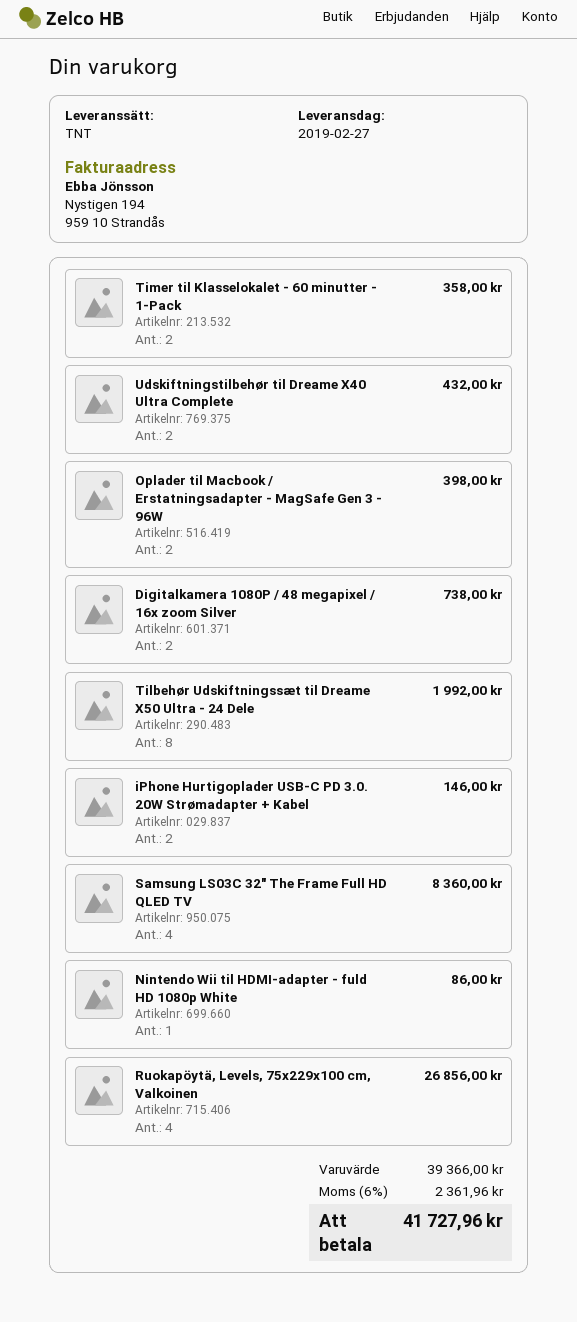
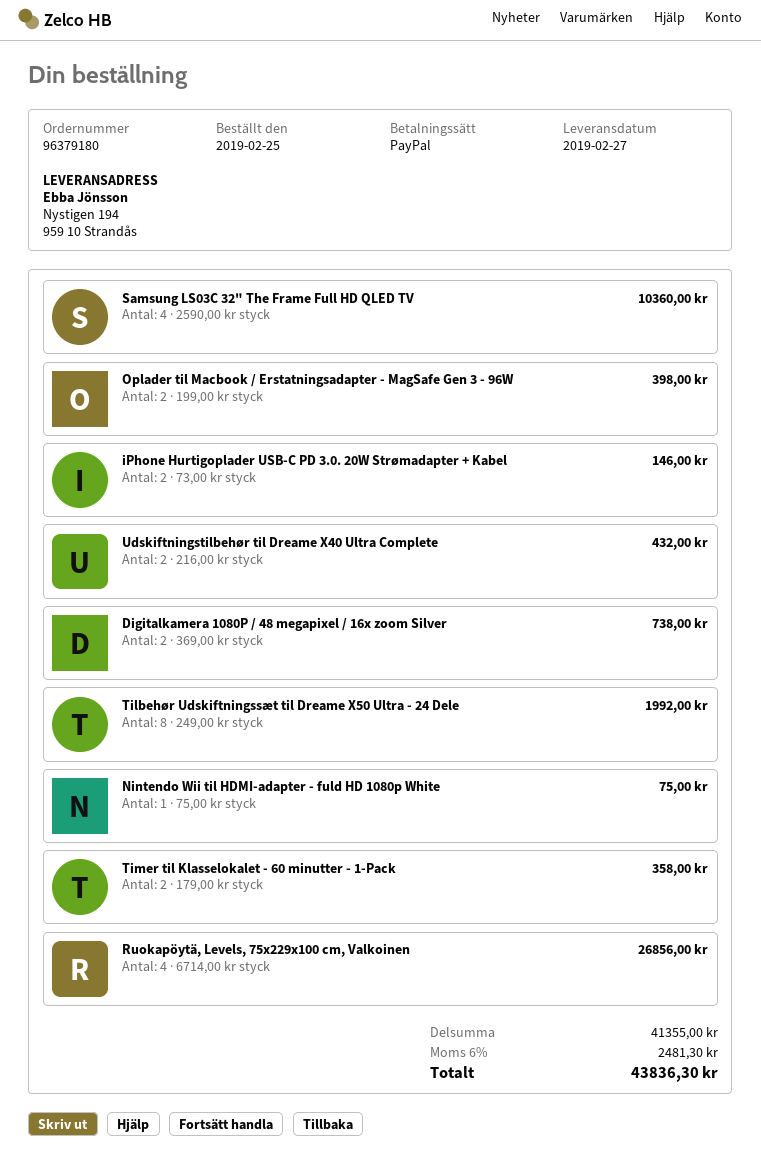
Samsung LS03C 32" The Frame Full HD QLED TV: 4 for 8360.00 -> 4 for 10360.00
Nintendo Wii til HDMI-adapter - fuld HD 1080p White: 1 for 86.00 -> 1 for 75.00
subtotal: 39366.00 -> 41355.00
tax: 6% = 2361.96 -> 6% = 2481.30
total: 41727.96 -> 43836.30

